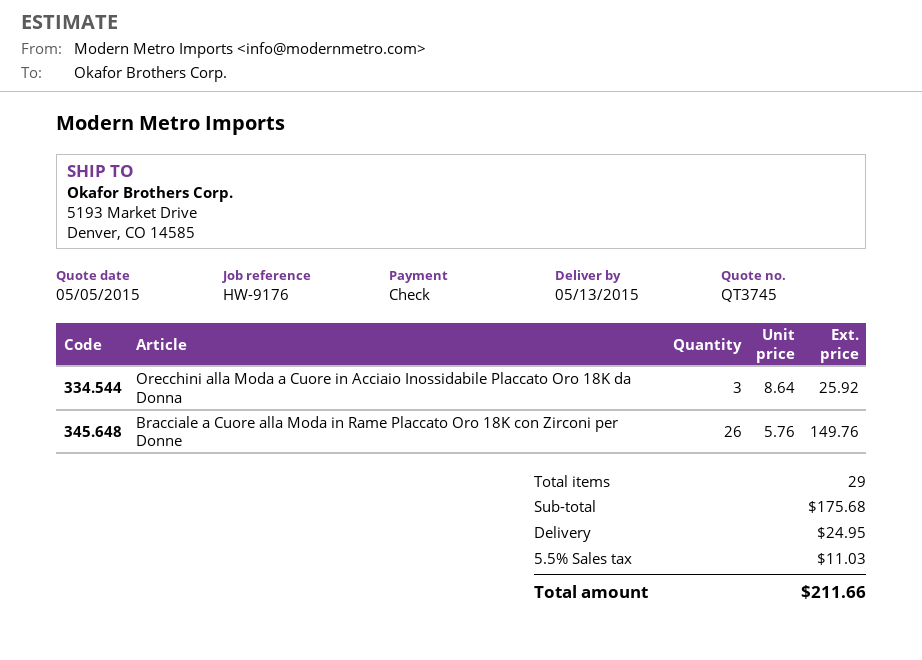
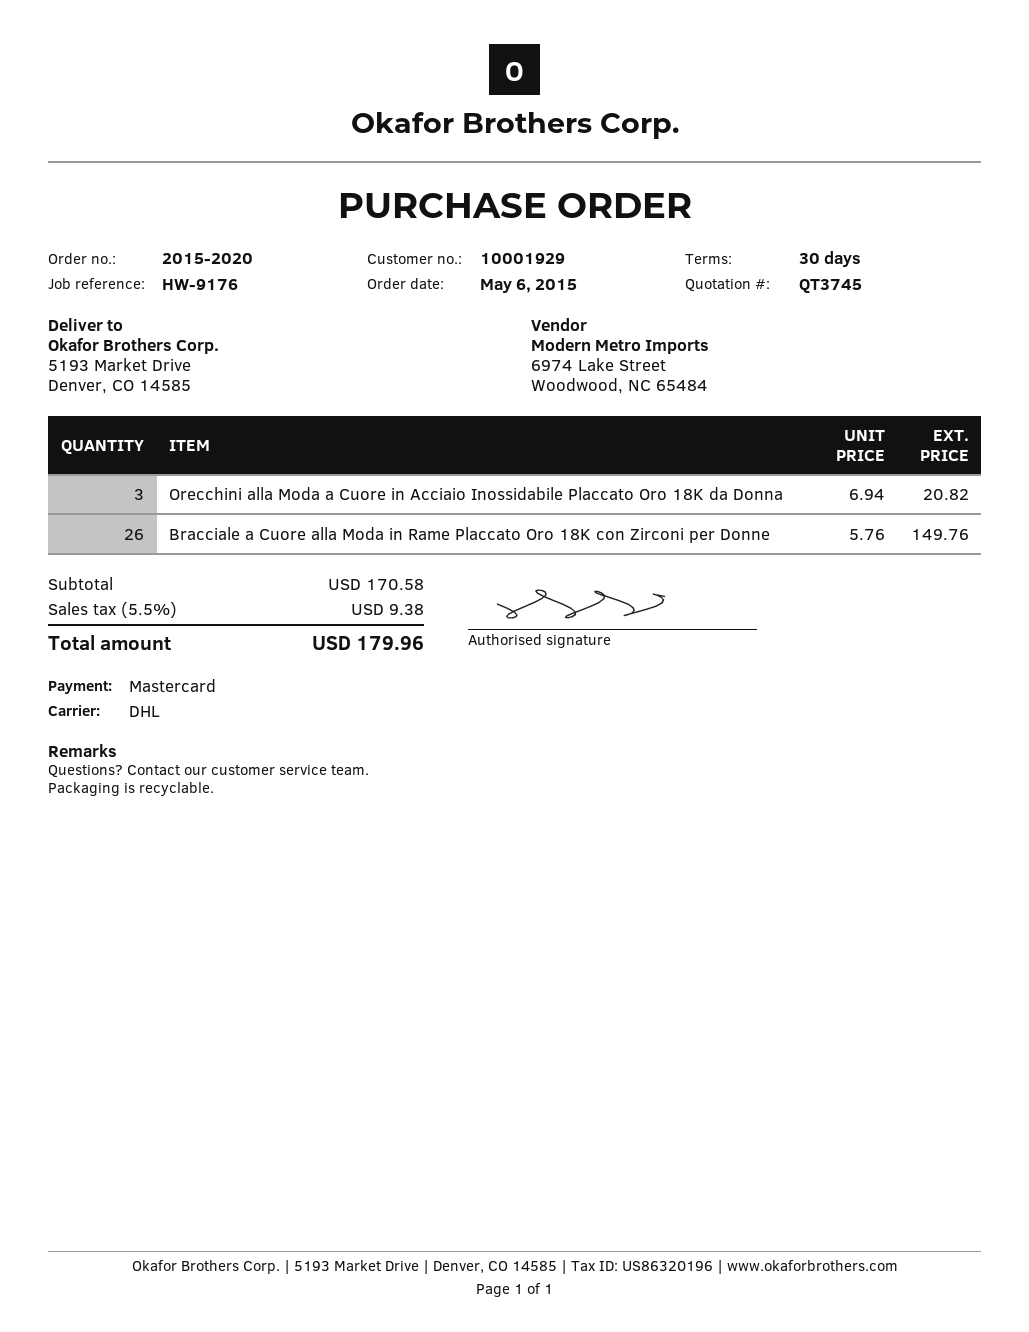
payment method: cheque -> Mastercard
Orecchini alla Moda a Cuore in Acciaio Inossidabile Placcato Oro 18K da Donna: 3 x 8.64 = 25.92 -> 3 x 6.94 = 20.82
subtotal: 175.68 -> 170.58
shipping: 24.95 -> none
tax: 5.5% = 11.03 -> 5.5% = 9.38
total: 211.66 -> 179.96

